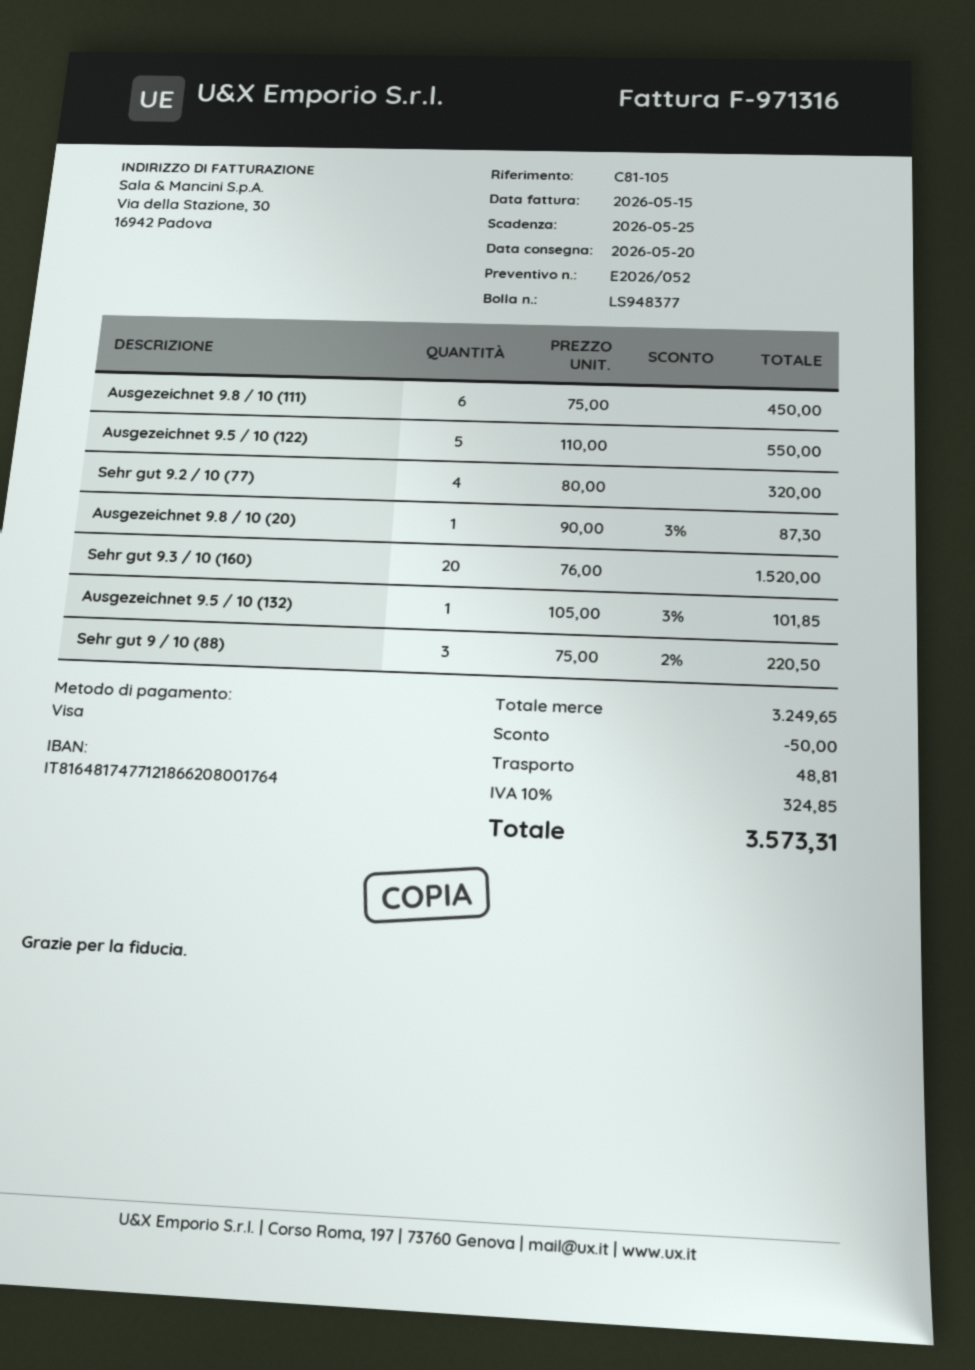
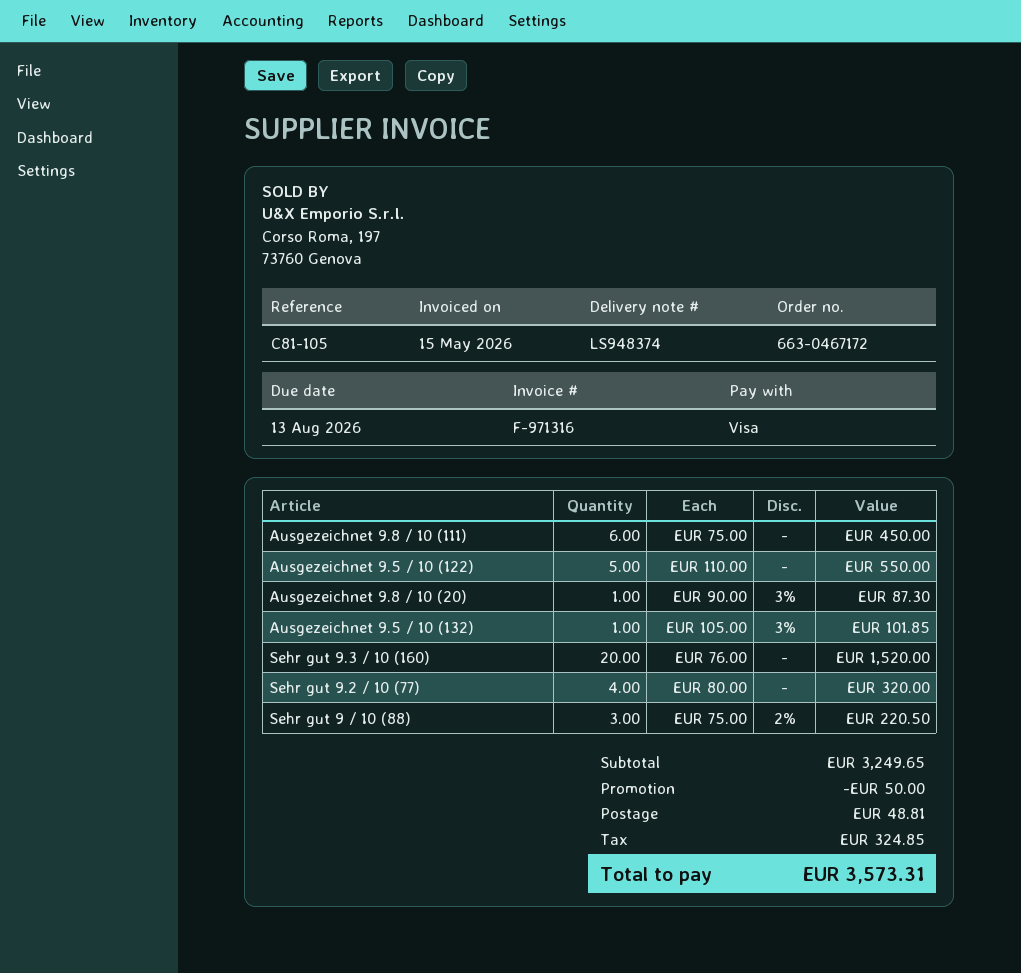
delivery note number: LS948377 -> LS948374
due date: 2026-05-25 -> 2026-08-13

